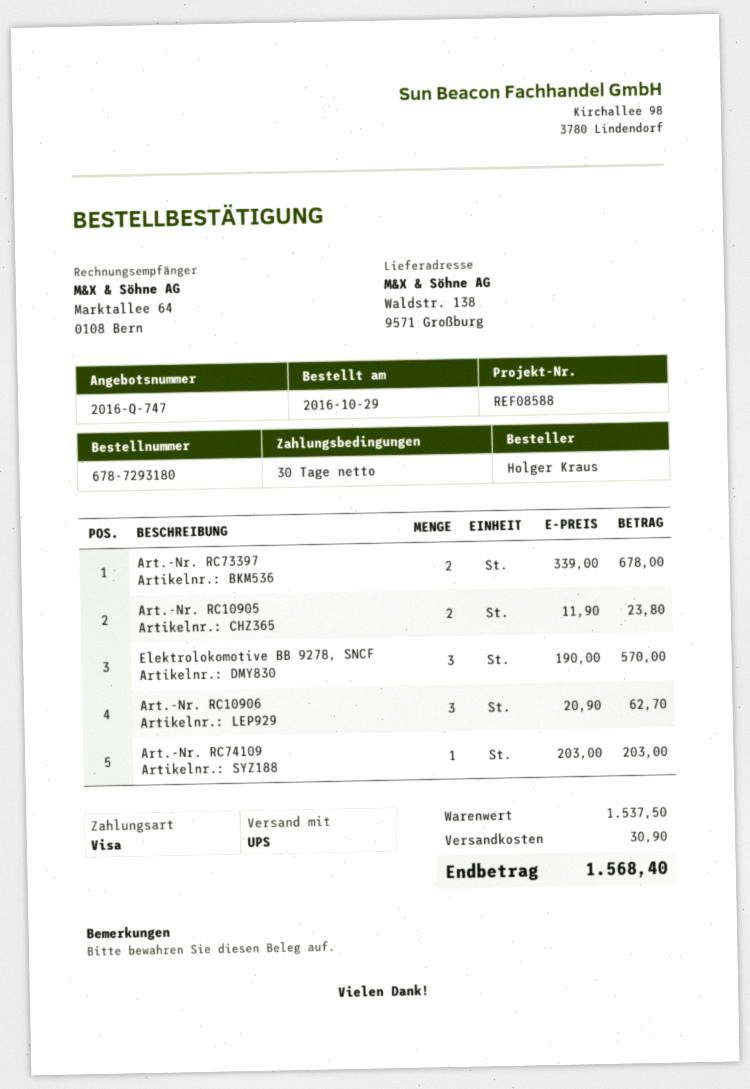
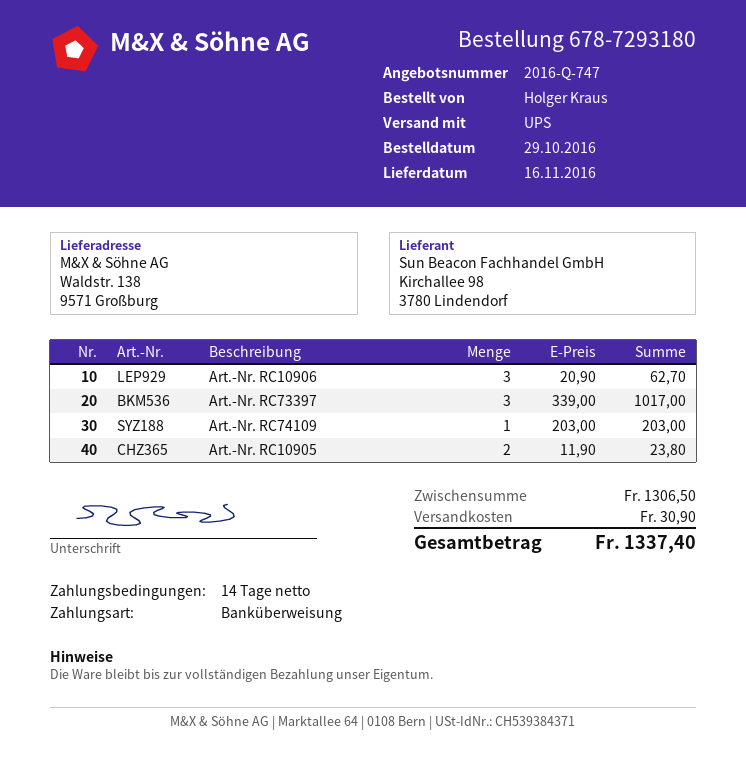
payment terms: 30 days -> 14 days
payment method: Visa -> bank transfer
Art.-Nr. RC73397: 2 x 339.00 = 678.00 -> 3 x 339.00 = 1017.00
Elektrolokomotive BB 9278, SNCF: 3 x 190.00 = 570.00 -> none
subtotal: 1537.50 -> 1306.50
total: 1568.40 -> 1337.40

